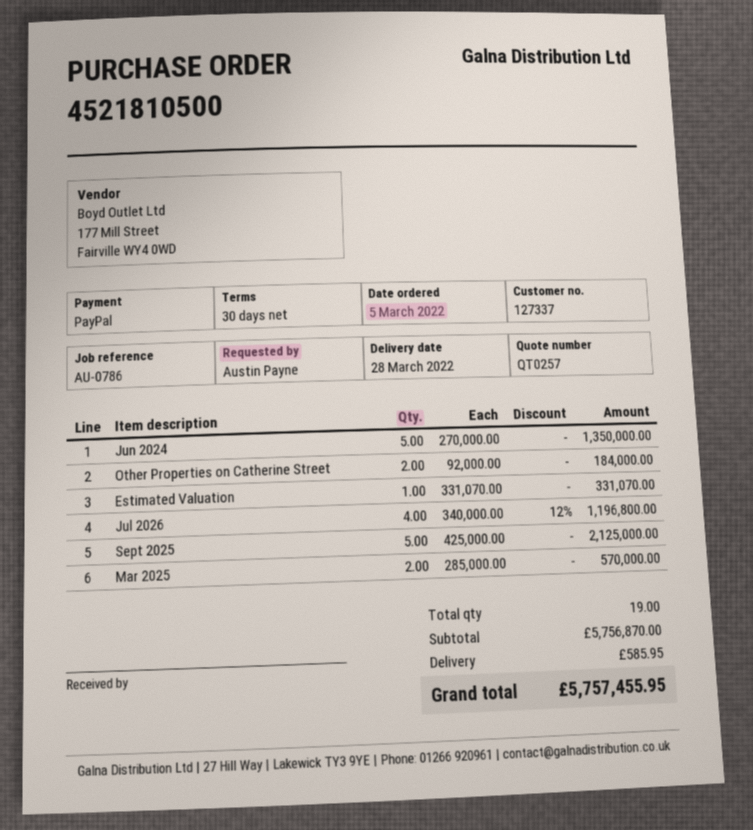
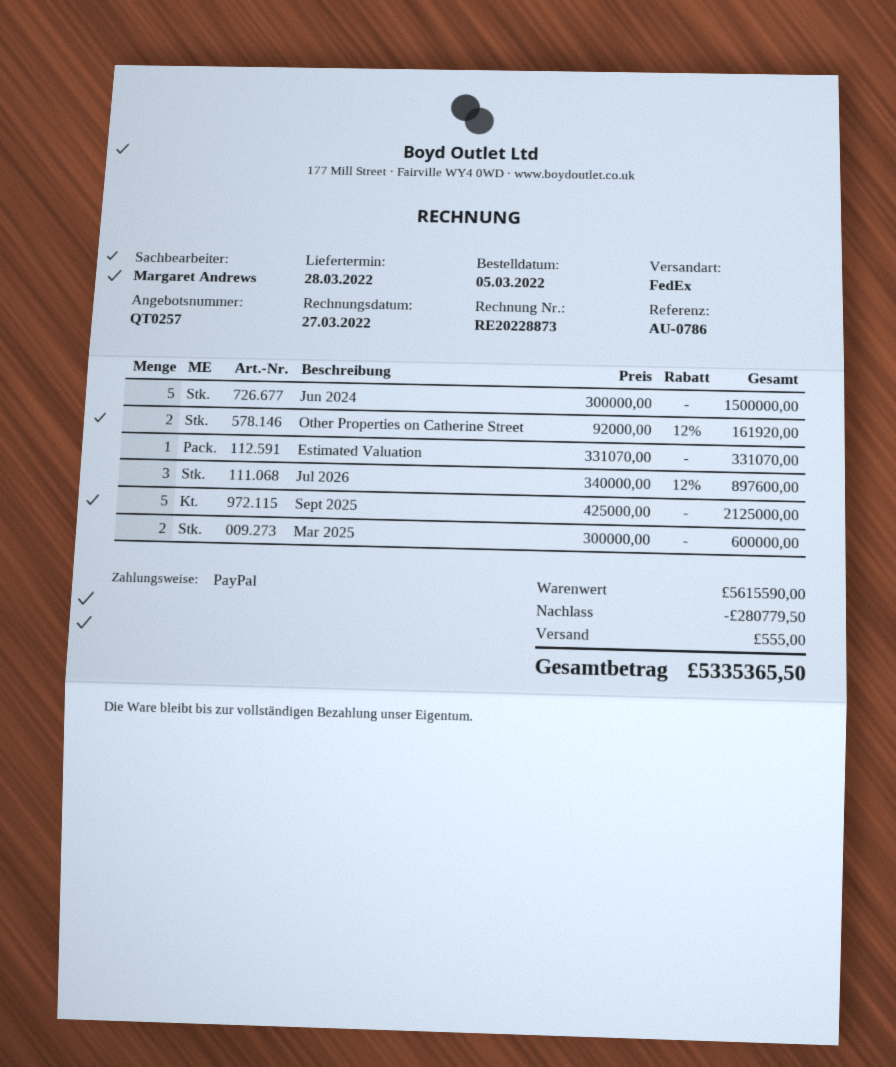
Jun 2024: 5 x 270000.00 = 1350000.00 -> 5 x 300000.00 = 1500000.00
Other Properties on Catherine Street: 2 x 92000.00 = 184000.00 -> 2 x 92000.00 - 12% = 161920.00
Jul 2026: 4 x 340000.00 - 12% = 1196800.00 -> 3 x 340000.00 - 12% = 897600.00
Mar 2025: 2 x 285000.00 = 570000.00 -> 2 x 300000.00 = 600000.00
subtotal: 5756870.00 -> 5615590.00
discount: none -> 280779.50
shipping: 585.95 -> 555.00
total: 5757455.95 -> 5335365.50

